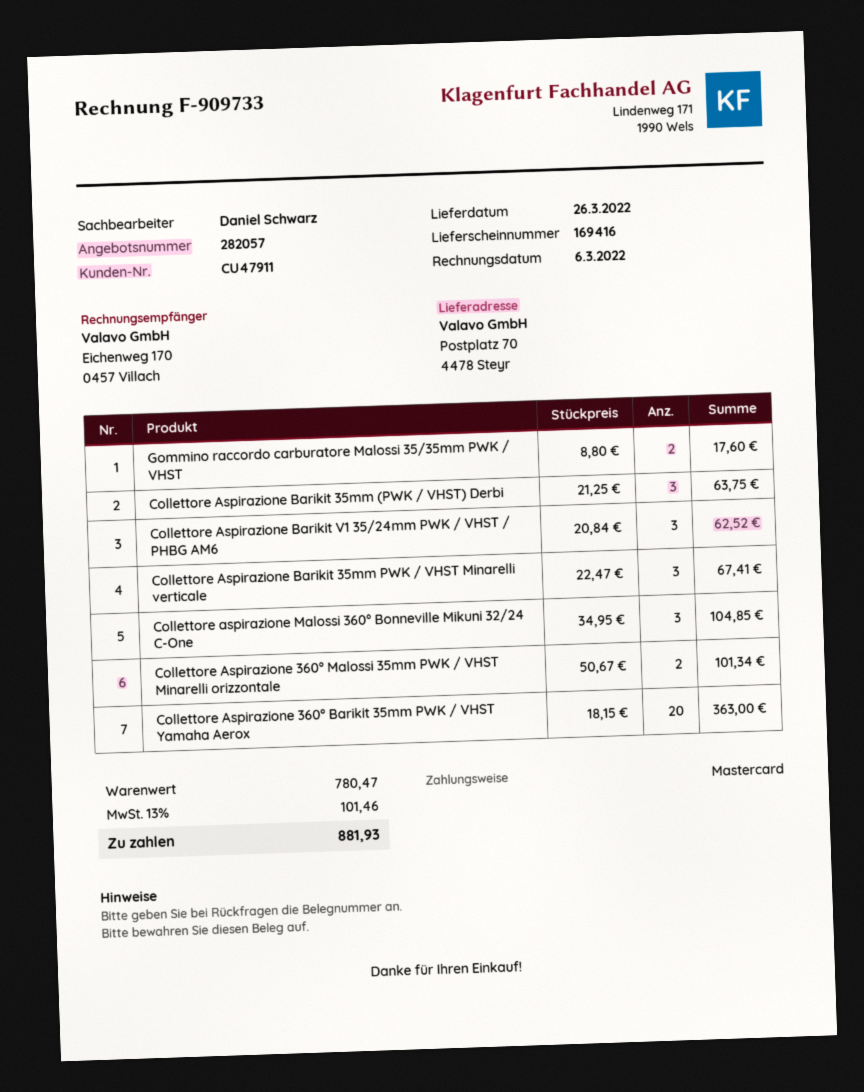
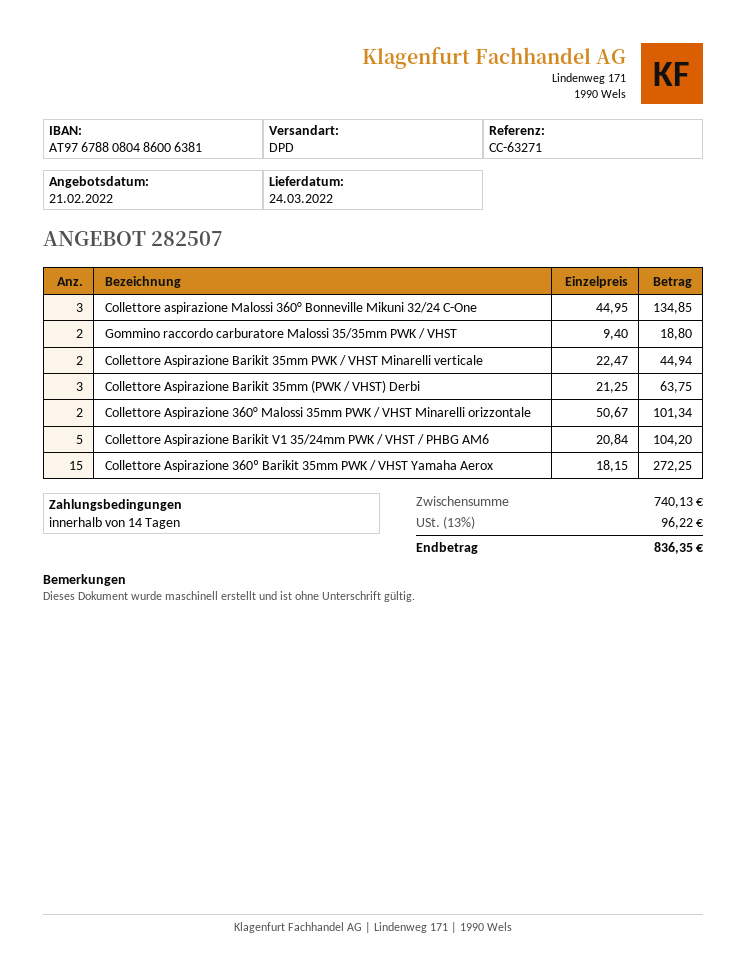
quote number: 282057 -> 282507
delivery date: 2022-03-26 -> 2022-03-24
Gommino raccordo carburatore Malossi 35/35mm PWK / VHST: 2 x 8.80 = 17.60 -> 2 x 9.40 = 18.80
Collettore Aspirazione Barikit V1 35/24mm PWK / VHST / PHBG AM6: 3 x 20.84 = 62.52 -> 5 x 20.84 = 104.20
Collettore Aspirazione Barikit 35mm PWK / VHST Minarelli verticale: 3 x 22.47 = 67.41 -> 2 x 22.47 = 44.94
Collettore aspirazione Malossi 360° Bonneville Mikuni 32/24 C-One: 3 x 34.95 = 104.85 -> 3 x 44.95 = 134.85
Collettore Aspirazione 360º Barikit 35mm PWK / VHST Yamaha Aerox: 20 x 18.15 = 363.00 -> 15 x 18.15 = 272.25
subtotal: 780.47 -> 740.13
tax: 13% = 101.46 -> 13% = 96.22
total: 881.93 -> 836.35

